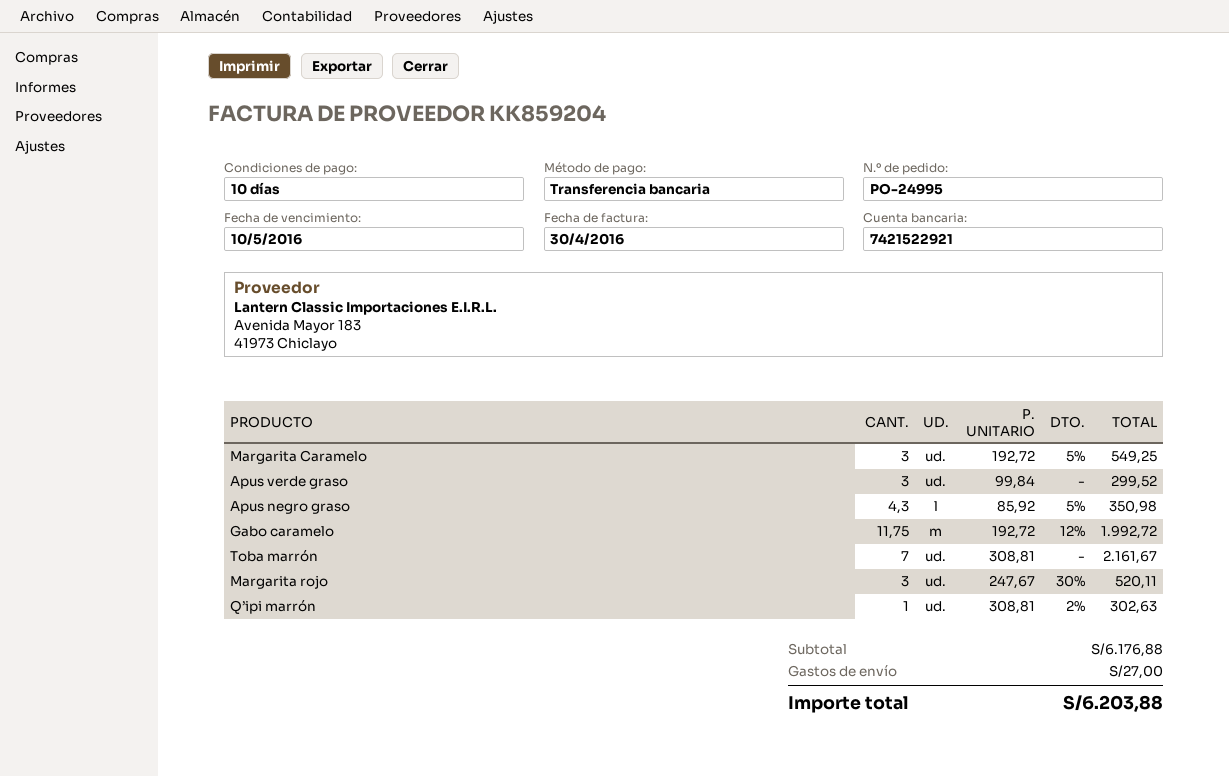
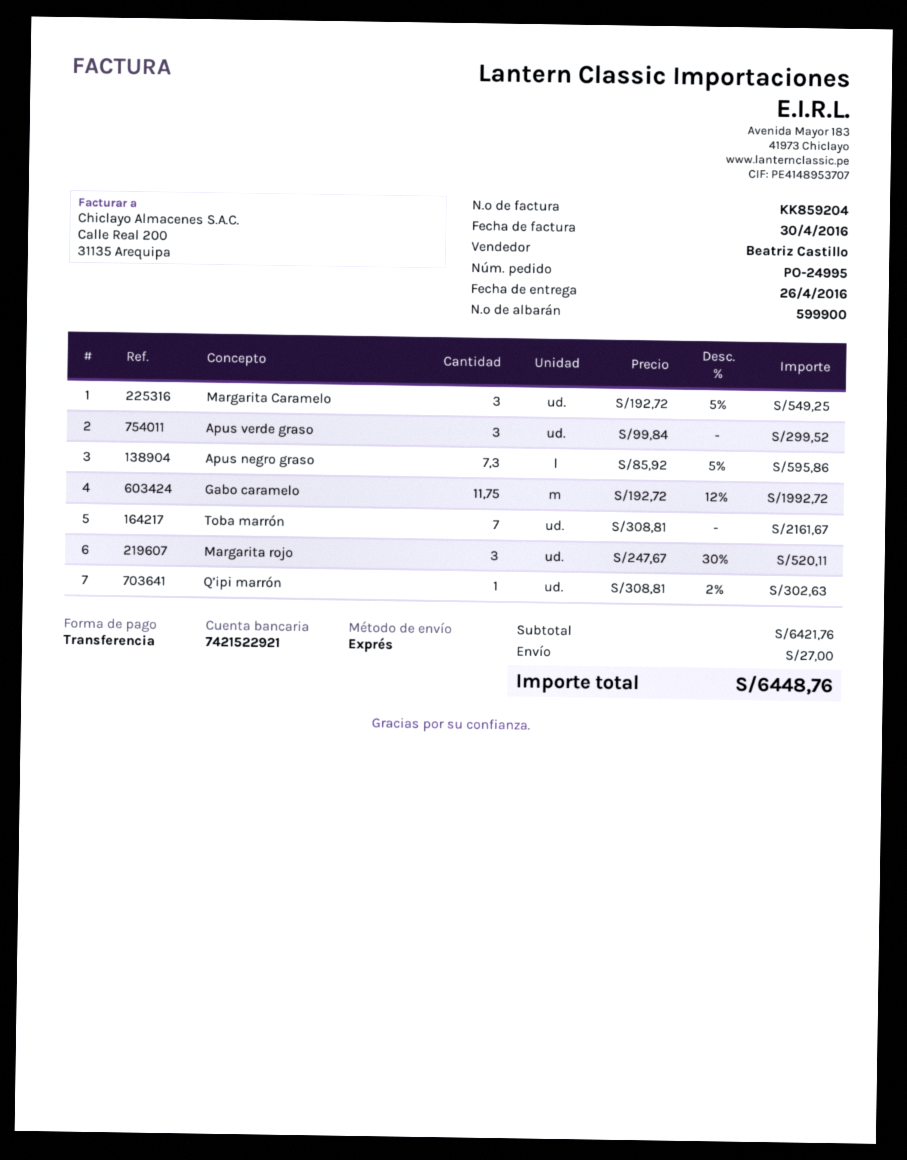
Apus negro graso: 4.3 x 85.92 - 5% = 350.98 -> 7.3 x 85.92 - 5% = 595.86
subtotal: 6176.88 -> 6421.76
total: 6203.88 -> 6448.76

